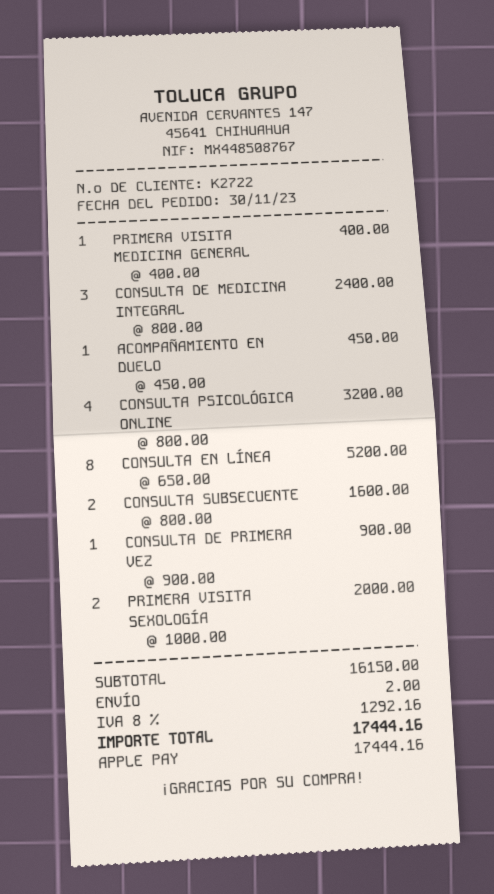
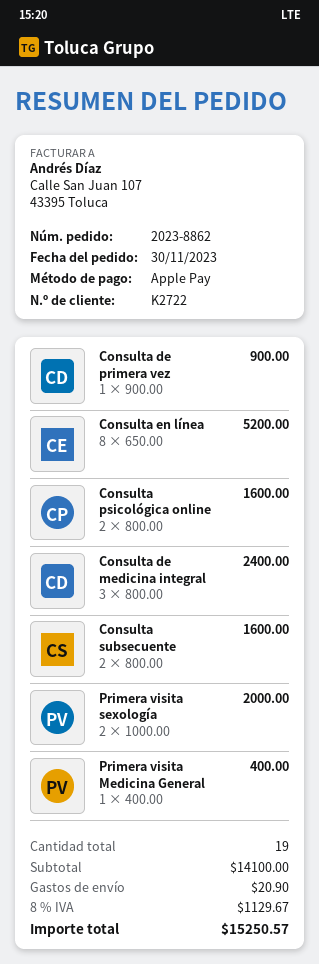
ACOMPAÑAMIENTO EN DUELO: 1 x 450.00 = 450.00 -> none
CONSULTA PSICOLÓGICA ONLINE: 4 x 800.00 = 3200.00 -> 2 x 800.00 = 1600.00
subtotal: 16150.00 -> 14100.00
shipping: 2.00 -> 20.90
tax: 8% = 1292.16 -> 8% = 1129.67
total: 17444.16 -> 15250.57

